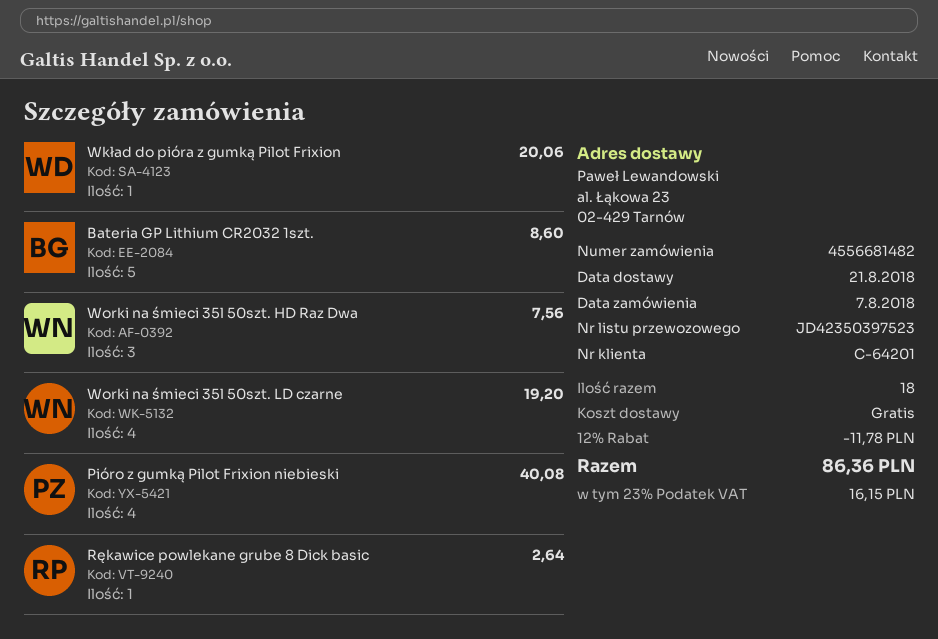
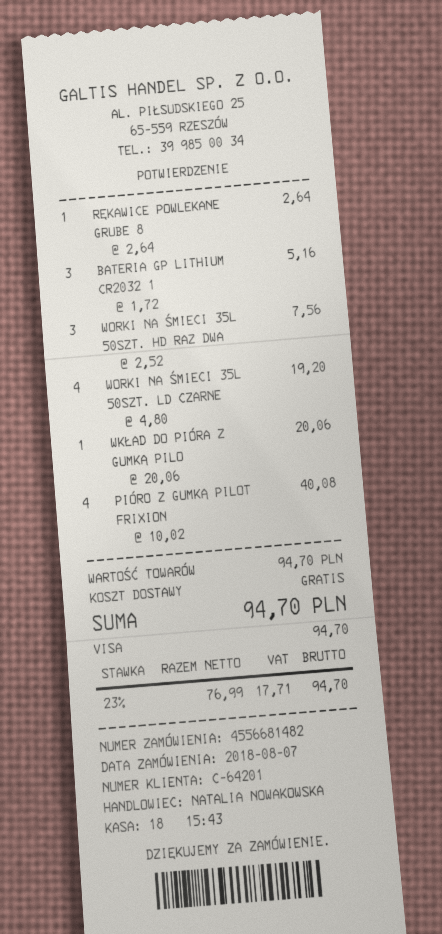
Bateria GP Lithium CR2032 1szt.: 5 for 8.60 -> 3 for 5.16
discount: 12% = 11.78 -> none
tax: 23% = 16.15 -> 23% = 17.71
total: 86.36 -> 94.70

